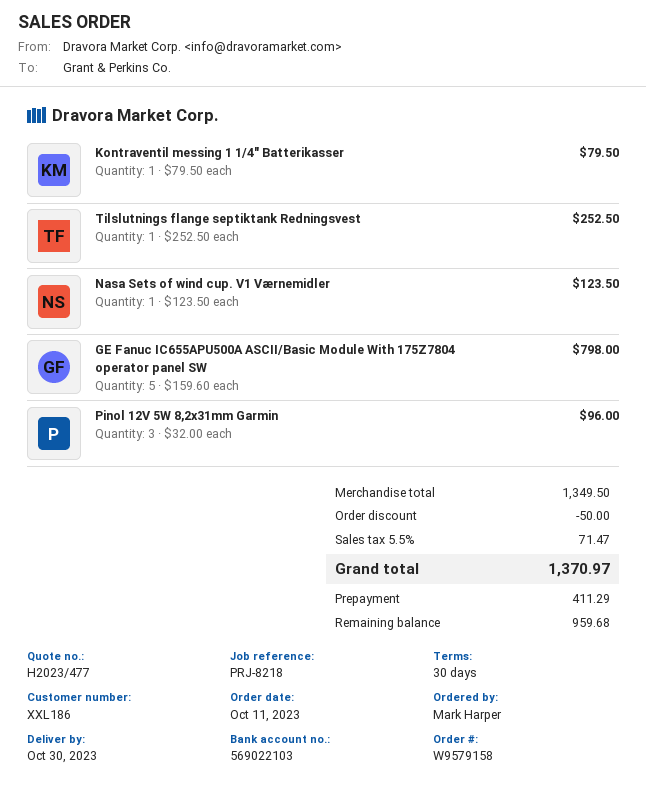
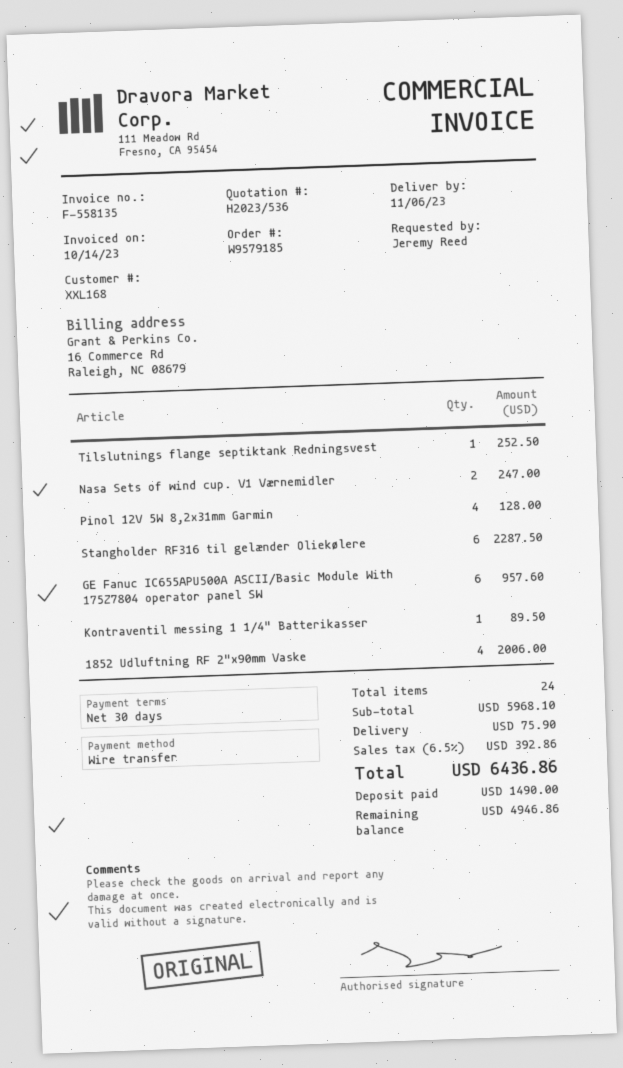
quote number: H2023/477 -> H2023/536
order number: W9579158 -> W9579185
delivery date: 2023-10-30 -> 2023-11-06
customer number: XXL186 -> XXL168
ordered by: Mark Harper -> Jeremy Reed
Kontraventil messing 1 1/4" Batterikasser: 1 for 79.50 -> 1 for 89.50
Nasa Sets of wind cup. V1 Værnemidler: 1 for 123.50 -> 2 for 247.00
GE Fanuc IC655APU500A ASCII/Basic Module With 175Z7804 operator panel SW: 5 for 798.00 -> 6 for 957.60
Pinol 12V 5W 8,2x31mm Garmin: 3 for 96.00 -> 4 for 128.00
Stangholder RF316 til gelænder Oliekølere: none -> 6 for 2287.50
1852 Udluftning RF 2"x90mm Vaske: none -> 4 for 2006.00
subtotal: 1349.50 -> 5968.10
discount: 50.00 -> none
shipping: none -> 75.90
tax: 5.5% = 71.47 -> 6.5% = 392.86
total: 1370.97 -> 6436.86
deposit: 411.29 -> 1490.00
balance: 959.68 -> 4946.86

